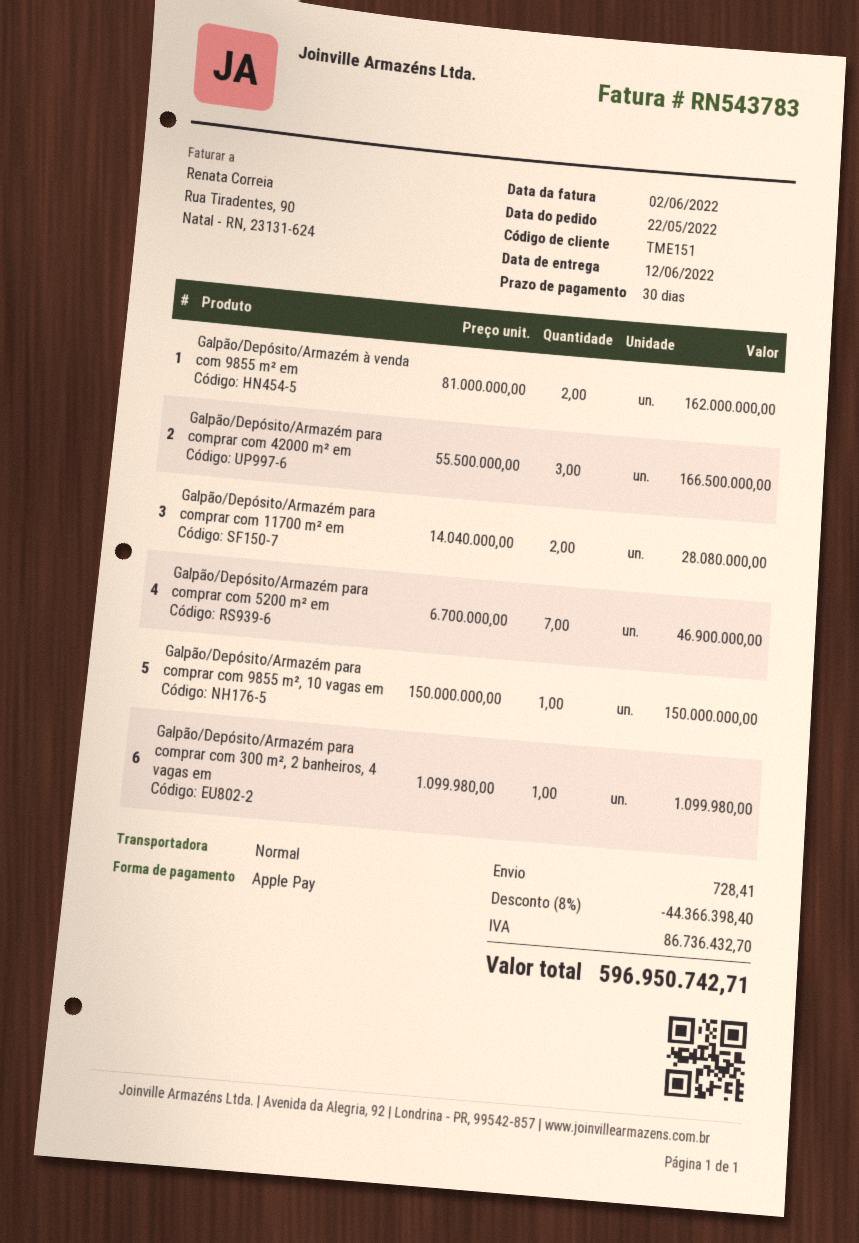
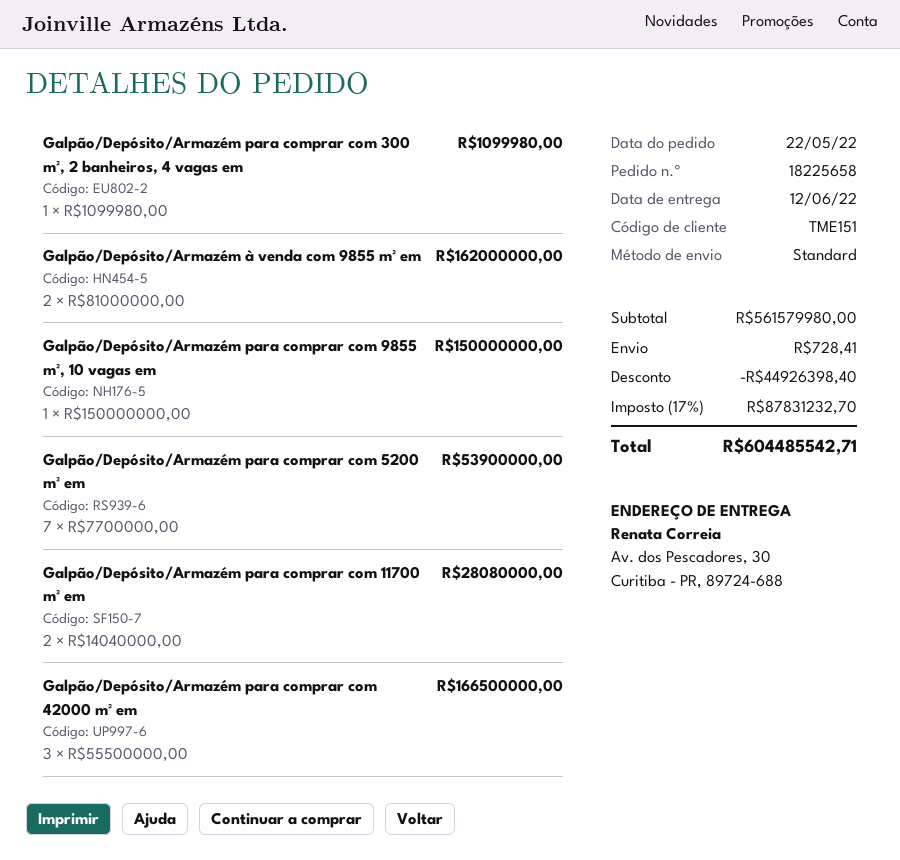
Galpão/Depósito/Armazém para comprar com 5200 m² em: 7 x 6700000.00 = 46900000.00 -> 7 x 7700000.00 = 53900000.00
discount: 44366398.40 -> 44926398.40
tax: 86736432.70 -> 87831232.70
total: 596950742.71 -> 604485542.71

